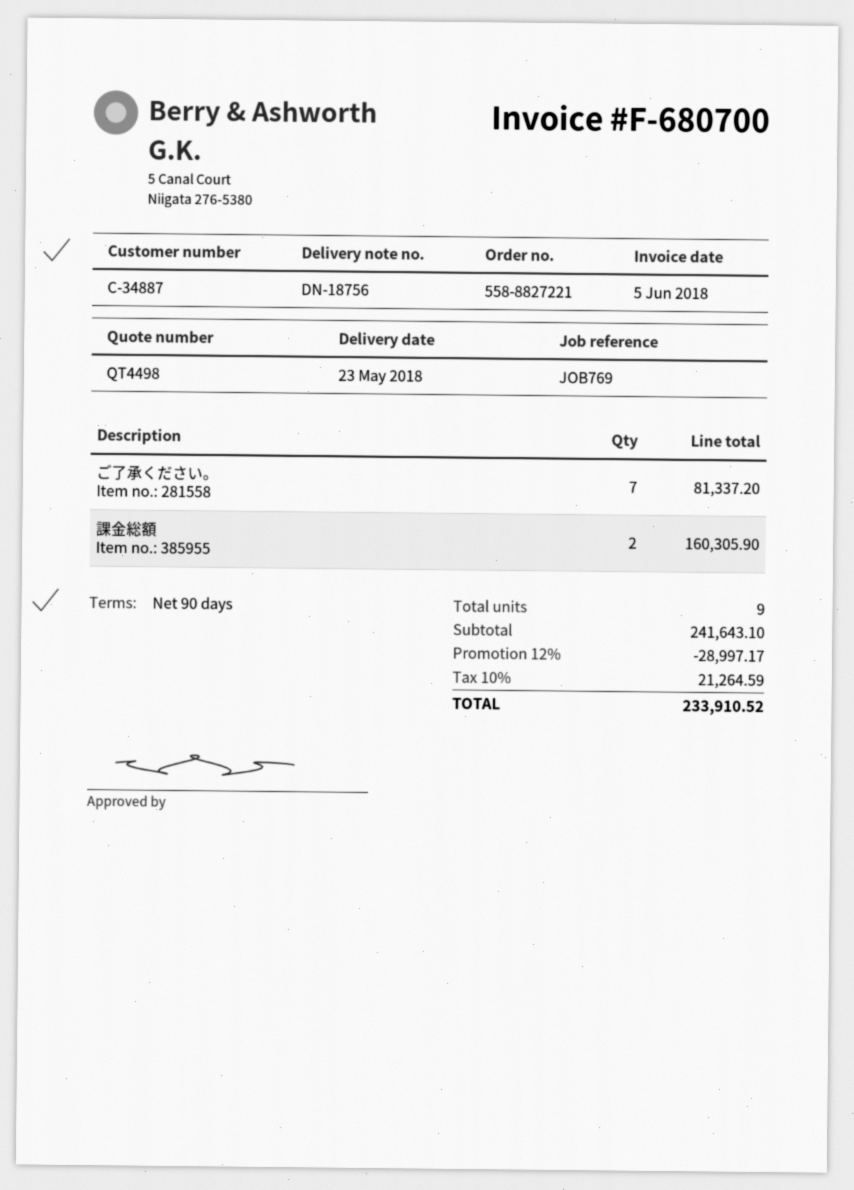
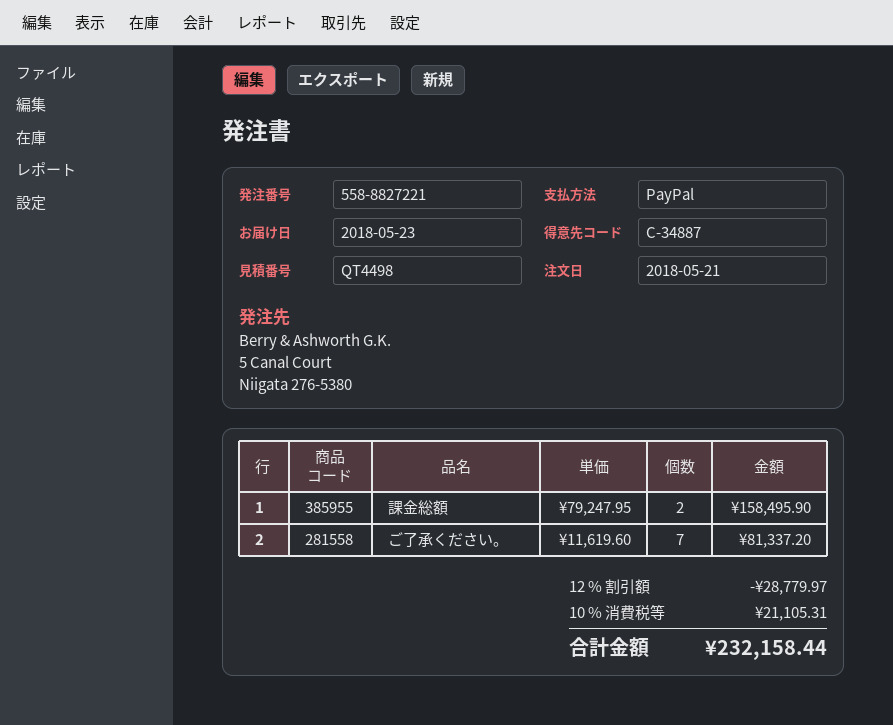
課金総額: 2 for 160305.90 -> 2 for 158495.90
discount: 12% = 28997.17 -> 12% = 28779.97
tax: 10% = 21264.59 -> 10% = 21105.31
total: 233910.52 -> 232158.44

